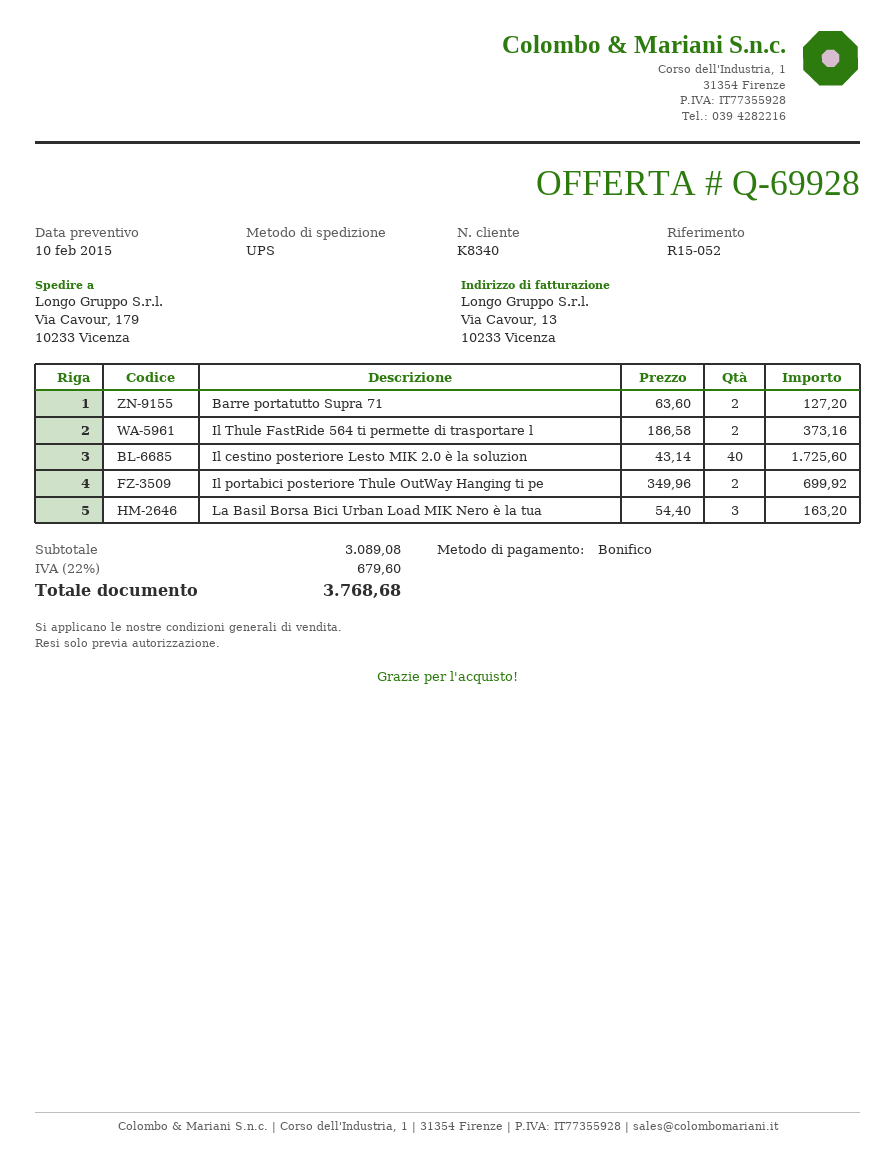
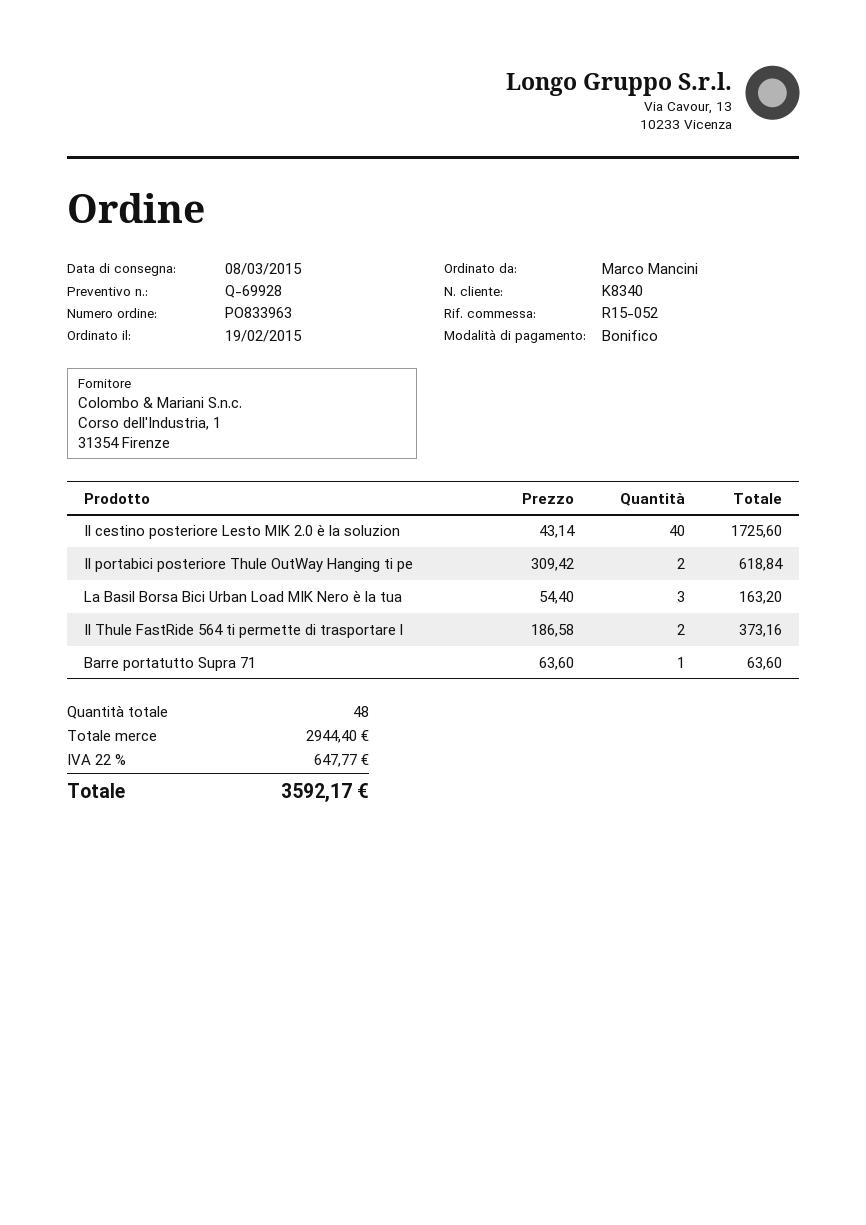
Barre portatutto Supra 71: 2 x 63.60 = 127.20 -> 1 x 63.60 = 63.60
Il portabici posteriore Thule OutWay Hanging ti pe: 2 x 349.96 = 699.92 -> 2 x 309.42 = 618.84
subtotal: 3089.08 -> 2944.40
tax: 22% = 679.60 -> 22% = 647.77
total: 3768.68 -> 3592.17

